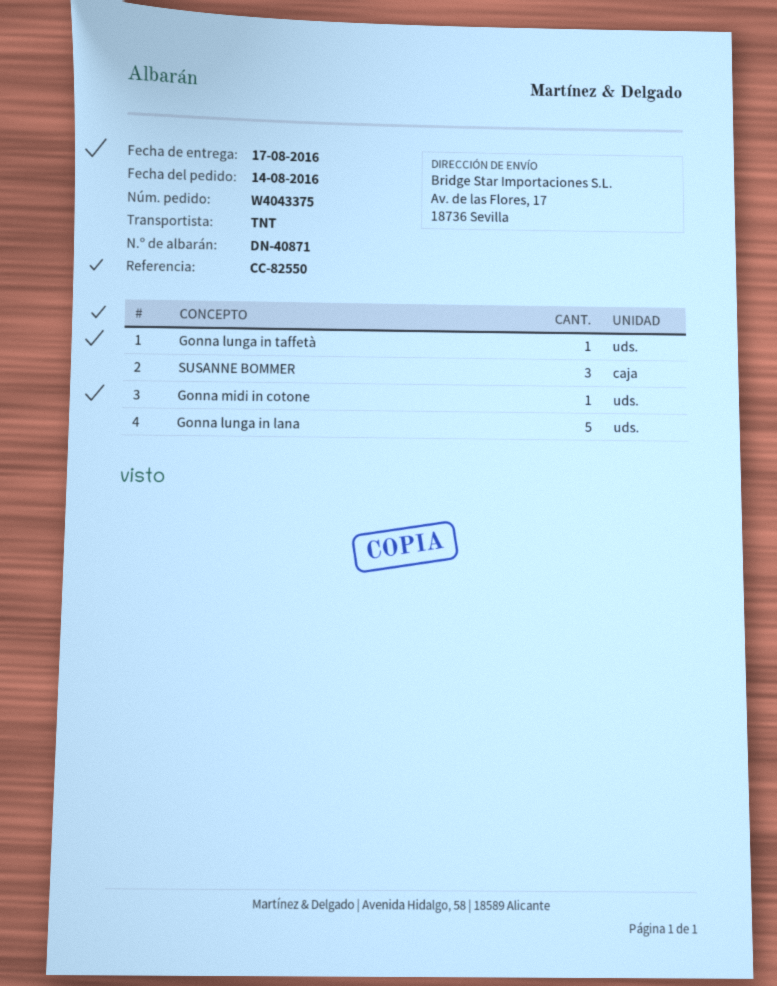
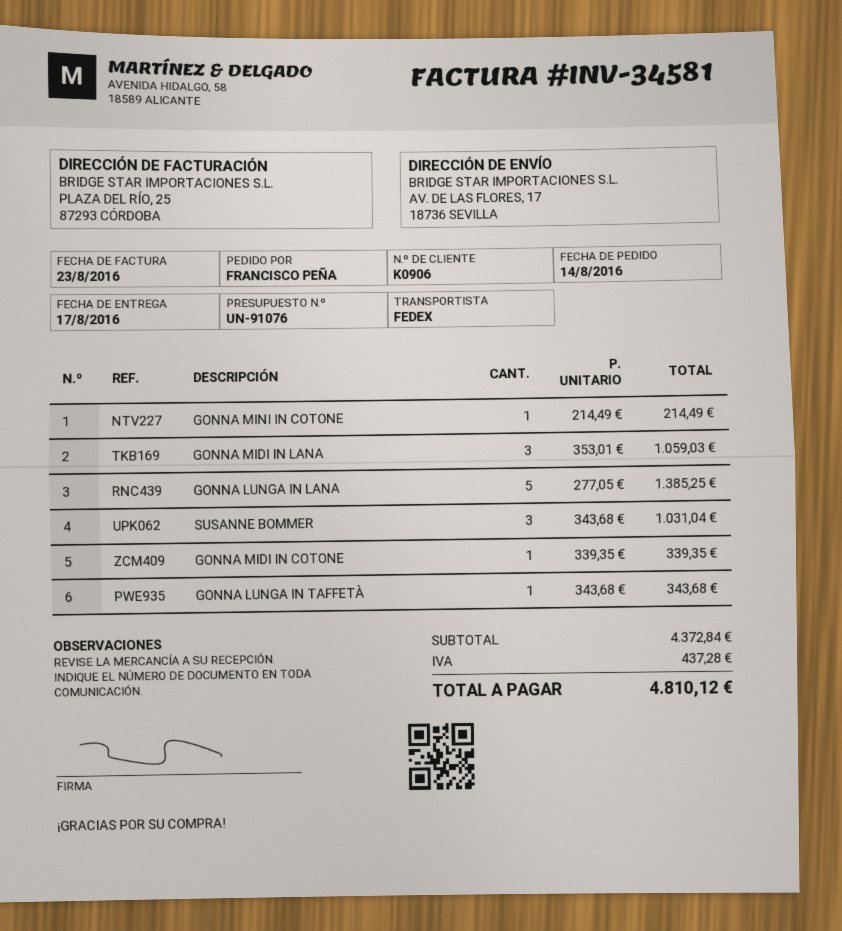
shipping method: TNT -> FedEx
GONNA MINI IN COTONE: none -> 1
GONNA MIDI IN LANA: none -> 3

